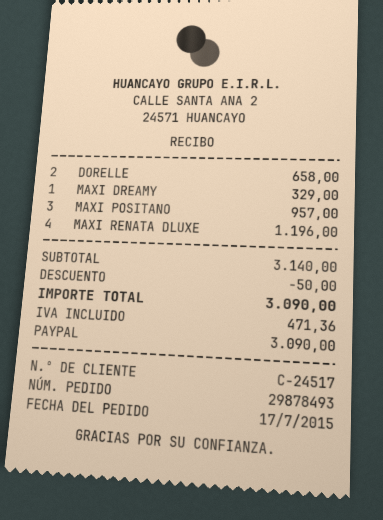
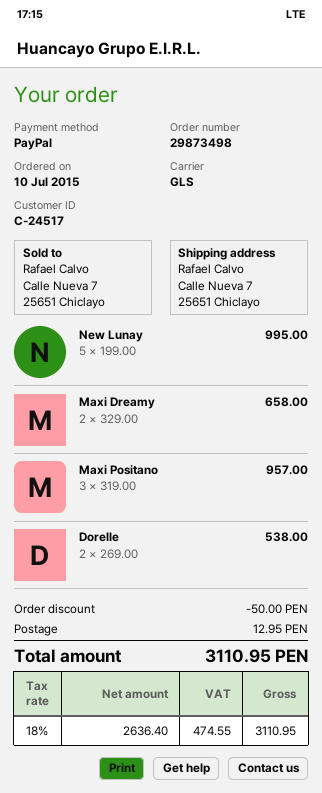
order number: 29878493 -> 29873498
order date: 2015-07-17 -> 2015-07-10
DORELLE: 2 for 658.00 -> 2 for 538.00
MAXI DREAMY: 1 for 329.00 -> 2 for 658.00
MAXI RENATA DLUXE: 4 for 1196.00 -> none
New Lunay: none -> 5 for 995.00
shipping: none -> 12.95
tax: 471.36 -> 474.55
total: 3090.00 -> 3110.95

